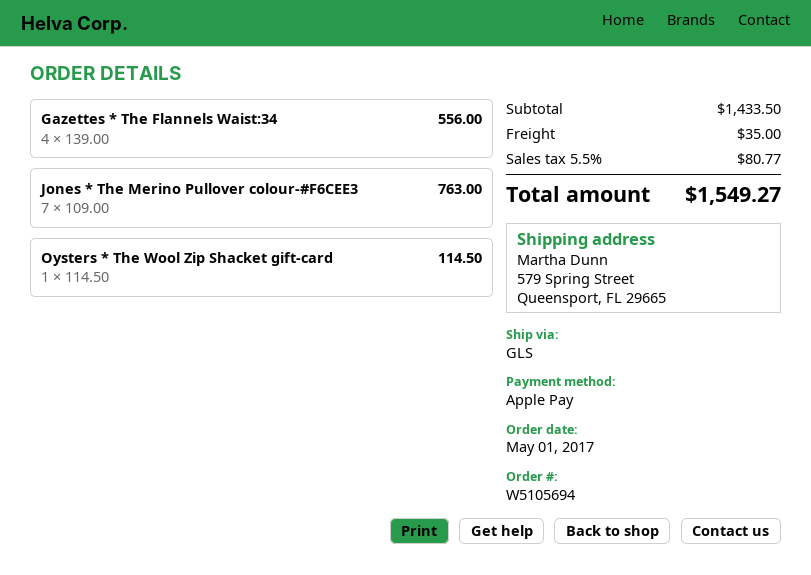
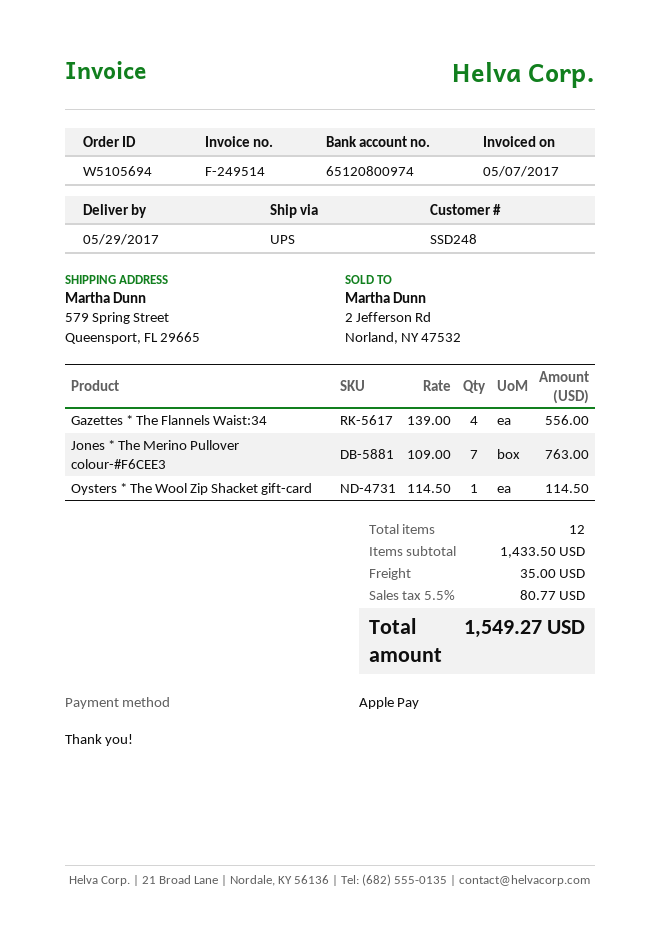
shipping method: GLS -> UPS

